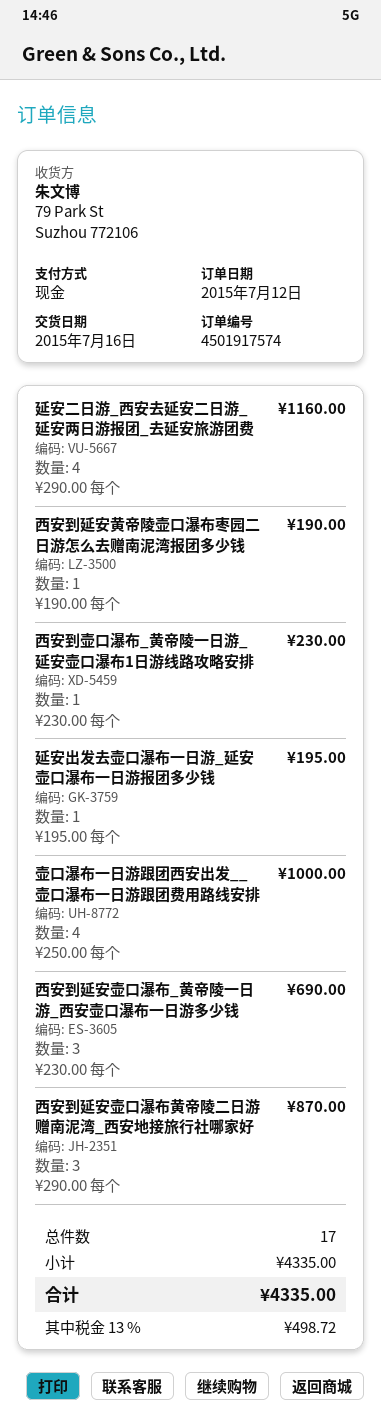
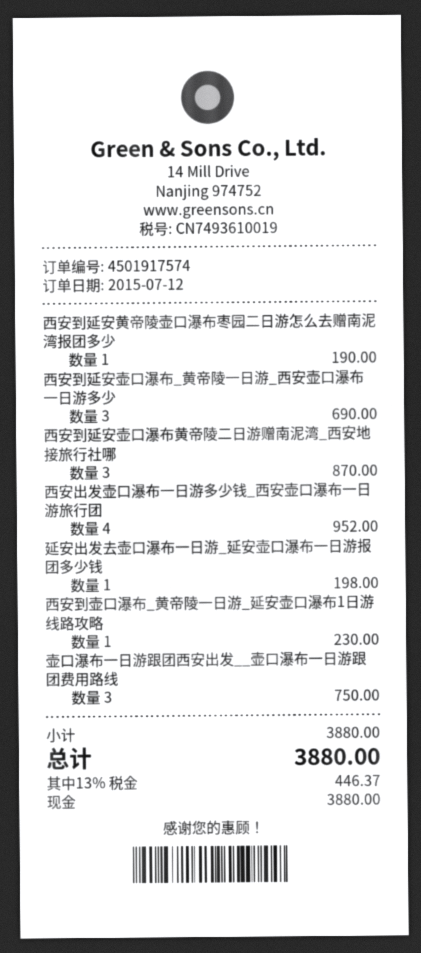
延安二日游_西安去延安二日游_延安两日游报团_去延安旅游团费: 4 for 1160.00 -> none
延安出发去壶口瀑布一日游_延安壶口瀑布一日游报团多少钱: 1 for 195.00 -> 1 for 198.00
壶口瀑布一日游跟团西安出发__壶口瀑布一日游跟团费用路线安排: 4 for 1000.00 -> 3 for 750.00
西安出发壶口瀑布一日游多少钱_西安壶口瀑布一日游旅行团: none -> 4 for 952.00
subtotal: 4335.00 -> 3880.00
tax: 13% = 498.72 -> 13% = 446.37
total: 4335.00 -> 3880.00

